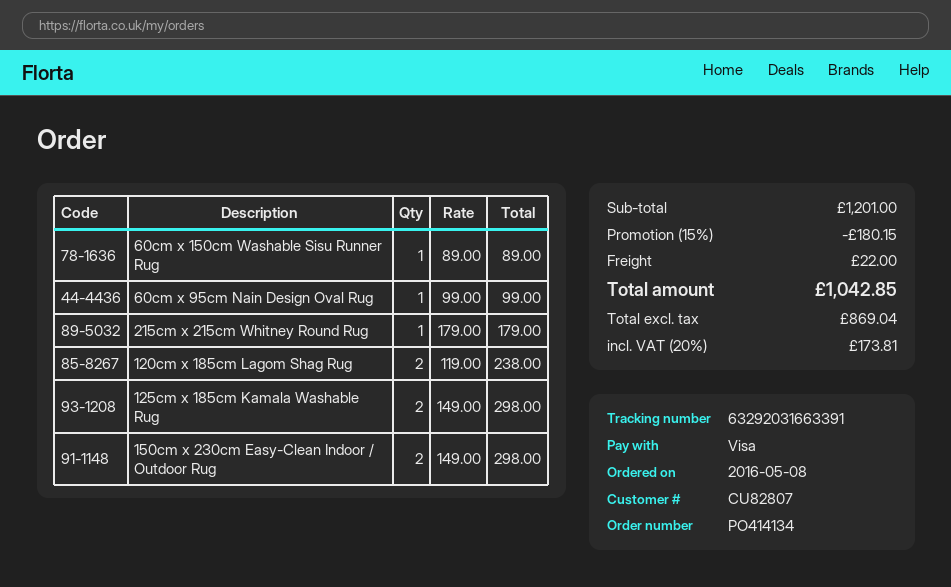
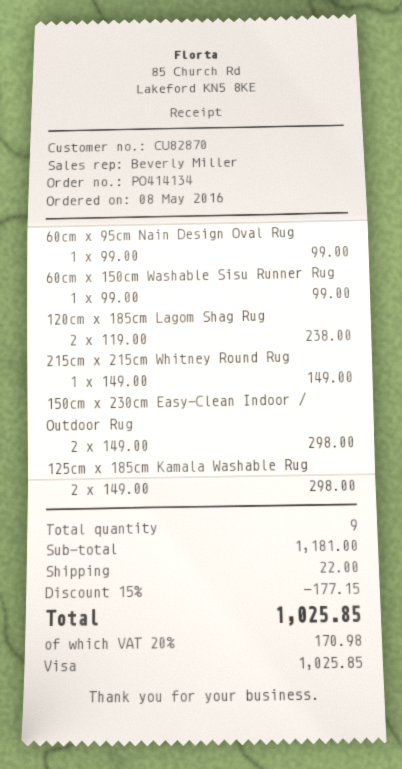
customer number: CU82807 -> CU82870
60cm x 150cm Washable Sisu Runner Rug: 1 x 89.00 = 89.00 -> 1 x 99.00 = 99.00
215cm x 215cm Whitney Round Rug: 1 x 179.00 = 179.00 -> 1 x 149.00 = 149.00
subtotal: 1201.00 -> 1181.00
discount: 15% = 180.15 -> 15% = 177.15
tax: 20% = 173.81 -> 20% = 170.98
total: 1042.85 -> 1025.85

